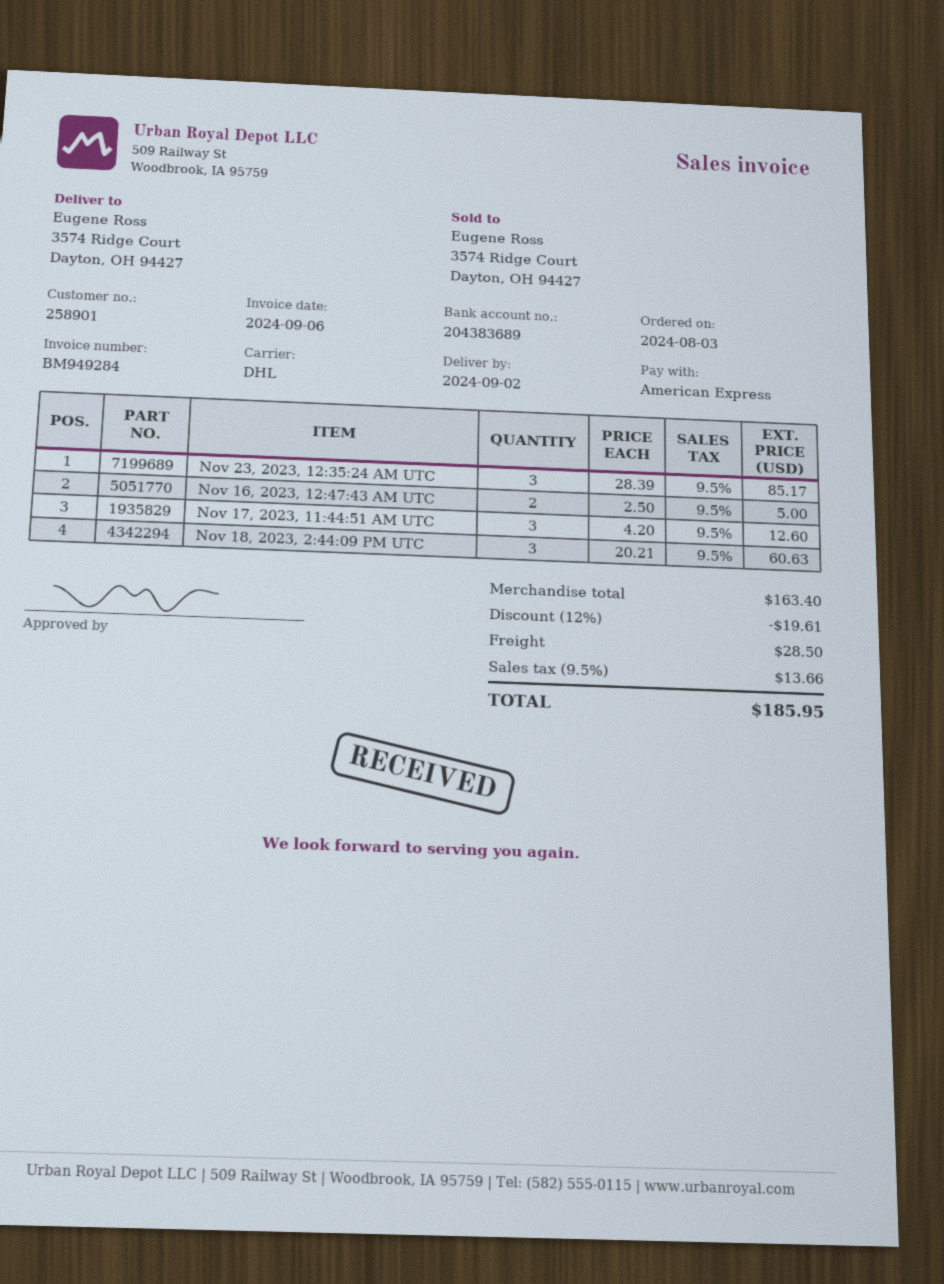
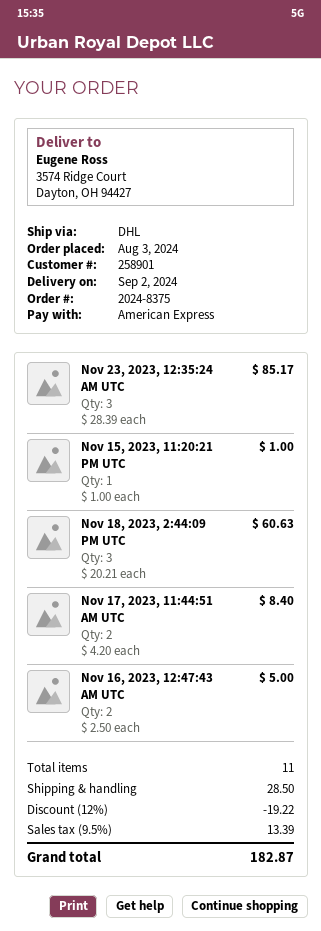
Nov 17, 2023, 11:44:51 AM UTC: 3 x 4.20 = 12.60 -> 2 x 4.20 = 8.40
Nov 15, 2023, 11:20:21 PM UTC: none -> 1 x 1.00 = 1.00
discount: 12% = 19.61 -> 12% = 19.22
tax: 9.5% = 13.66 -> 9.5% = 13.39
total: 185.95 -> 182.87

